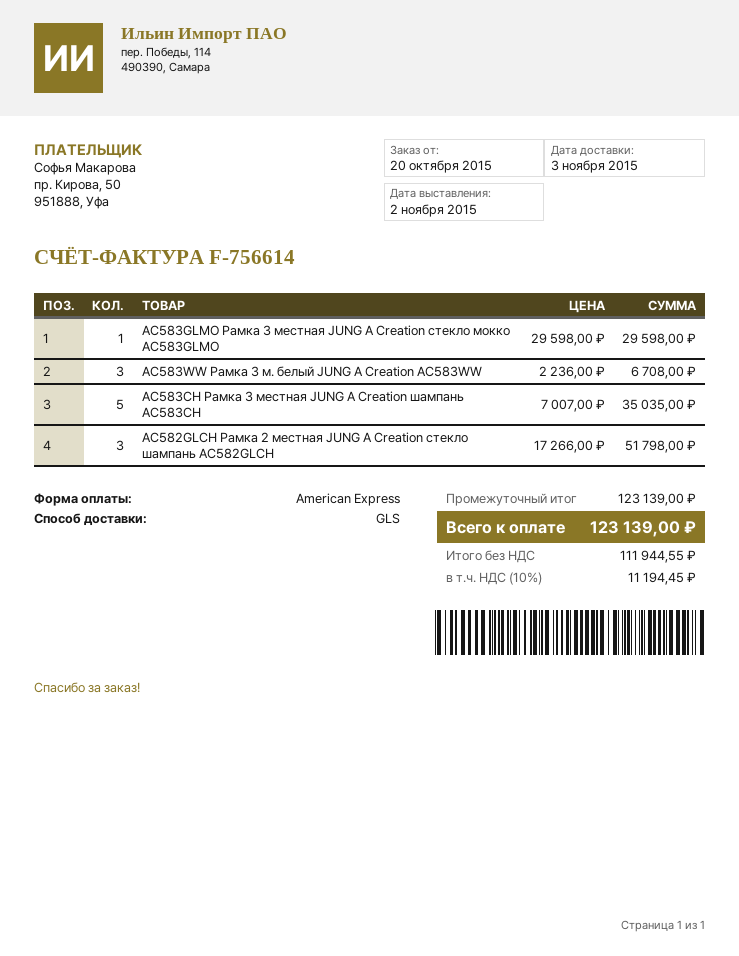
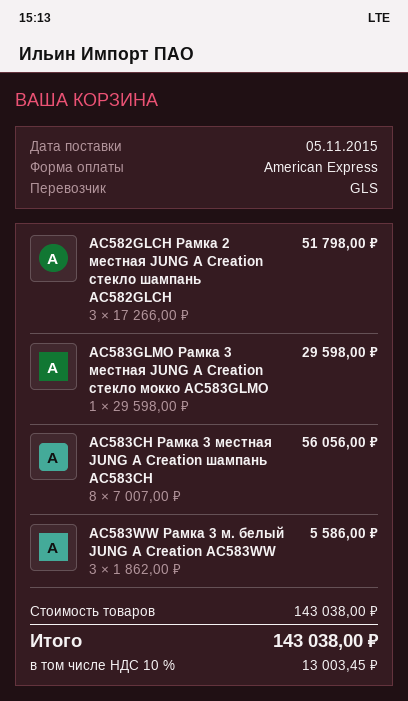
delivery date: 2015-11-03 -> 2015-11-05
AC583WW Рамка 3 м. белый JUNG A Creation AC583WW: 3 x 2236.00 = 6708.00 -> 3 x 1862.00 = 5586.00
AC583CH Рамка 3 местная JUNG A Creation шампань AC583CH: 5 x 7007.00 = 35035.00 -> 8 x 7007.00 = 56056.00
subtotal: 123139.00 -> 143038.00
tax: 10% = 11194.45 -> 10% = 13003.45
total: 123139.00 -> 143038.00

